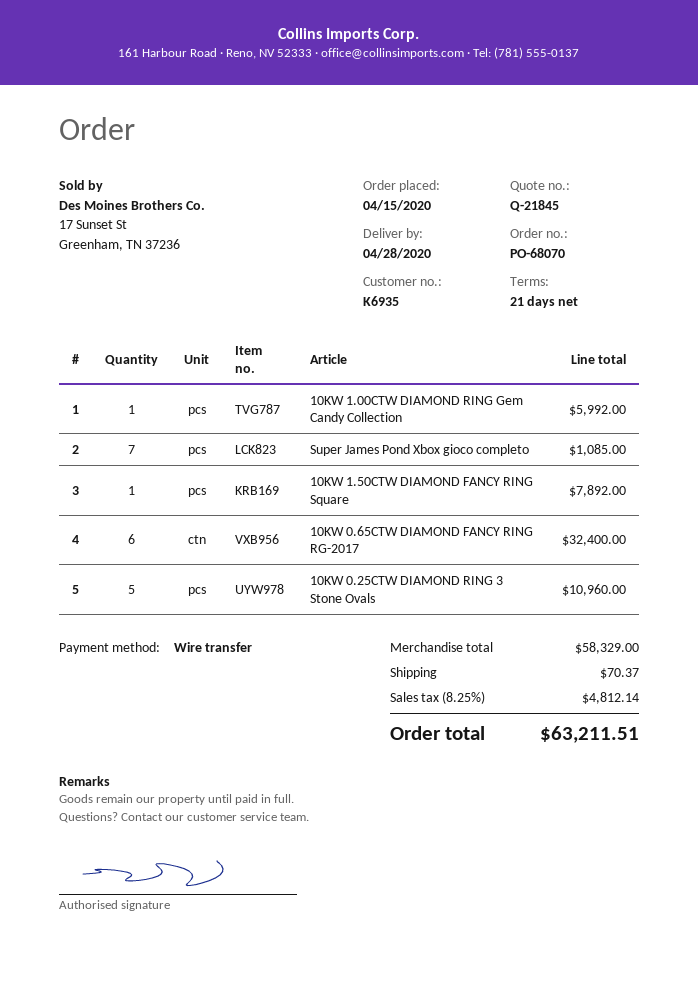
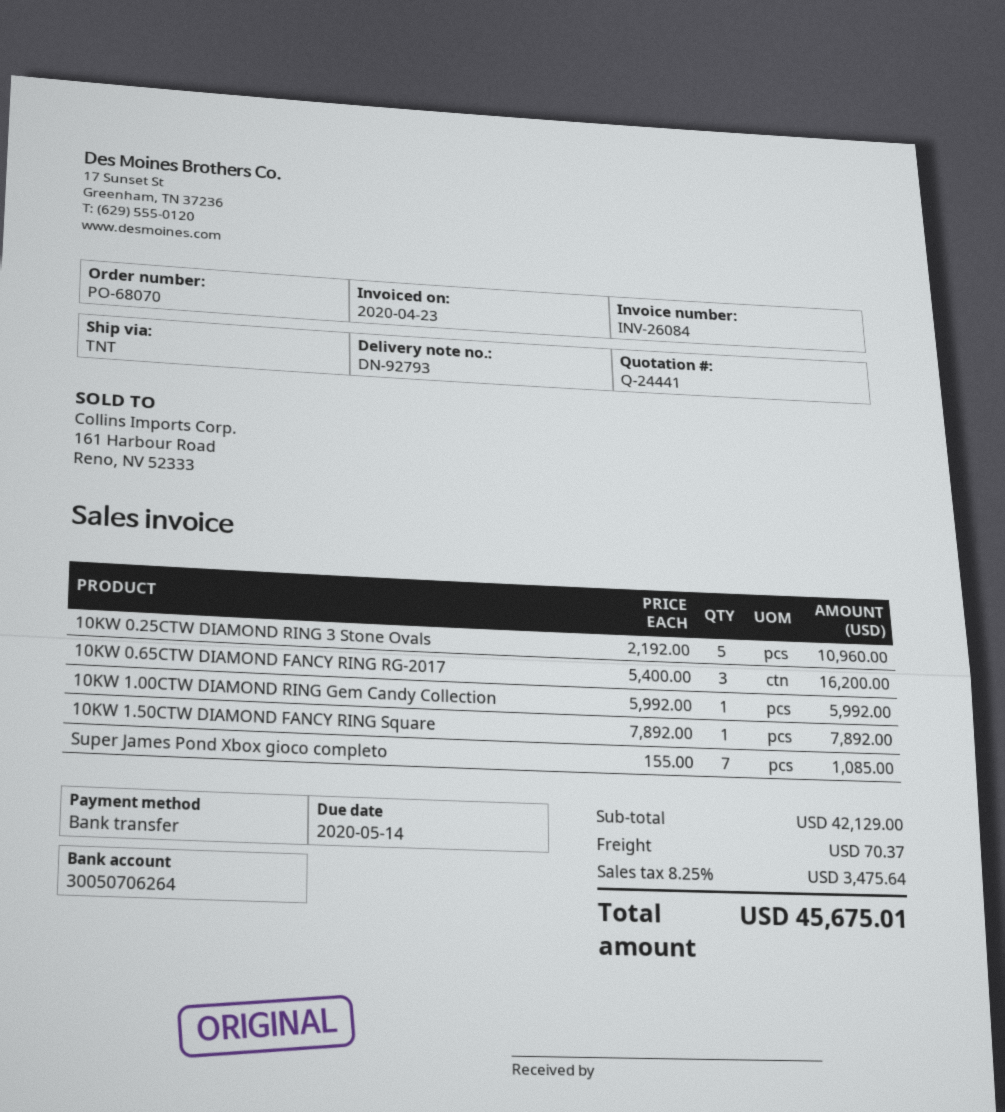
quote number: Q-21845 -> Q-24441
10KW 0.65CTW DIAMOND FANCY RING RG-2017: 6 for 32400.00 -> 3 for 16200.00
subtotal: 58329.00 -> 42129.00
tax: 8.25% = 4812.14 -> 8.25% = 3475.64
total: 63211.51 -> 45675.01

